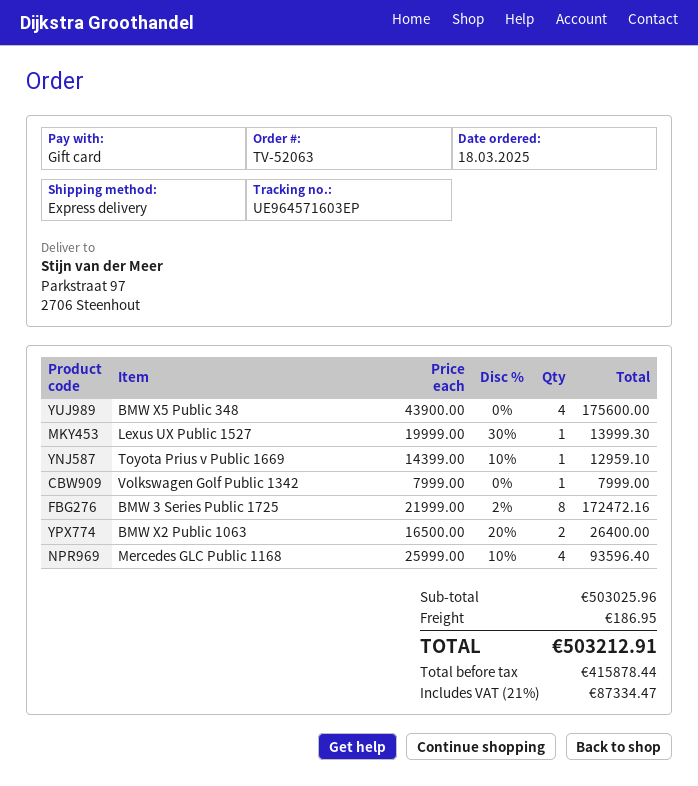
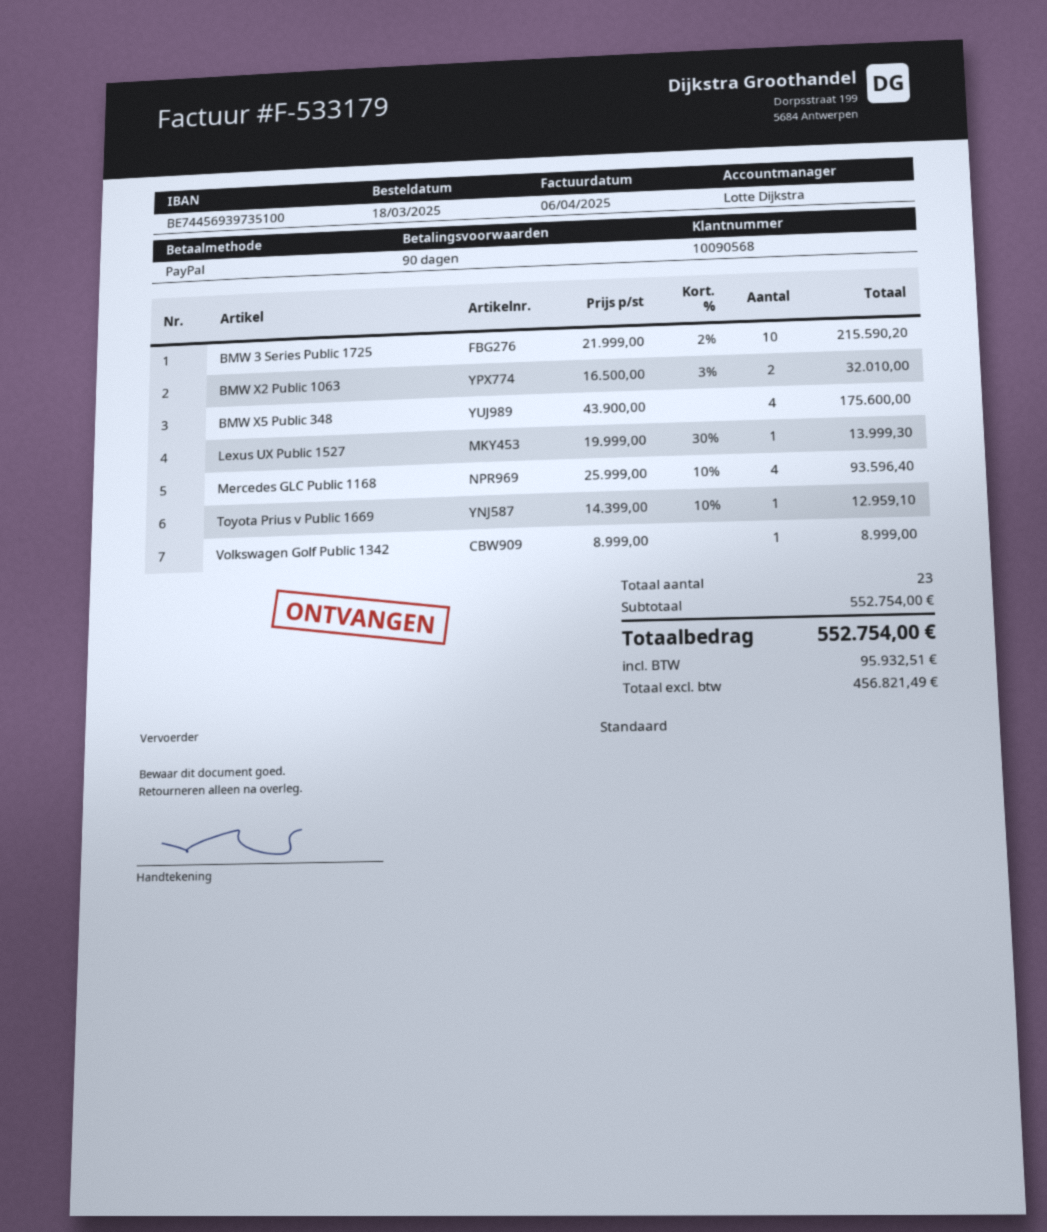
payment method: gift card -> PayPal
shipping method: express -> standard
Volkswagen Golf Public 1342: 1 x 7999.00 = 7999.00 -> 1 x 8999.00 = 8999.00
BMW 3 Series Public 1725: 8 x 21999.00 - 2% = 172472.16 -> 10 x 21999.00 - 2% = 215590.20
BMW X2 Public 1063: 2 x 16500.00 - 20% = 26400.00 -> 2 x 16500.00 - 3% = 32010.00
subtotal: 503025.96 -> 552754.00
shipping: 186.95 -> none
net: 415878.44 -> 456821.49
tax: 87334.47 -> 95932.51
total: 503212.91 -> 552754.00

